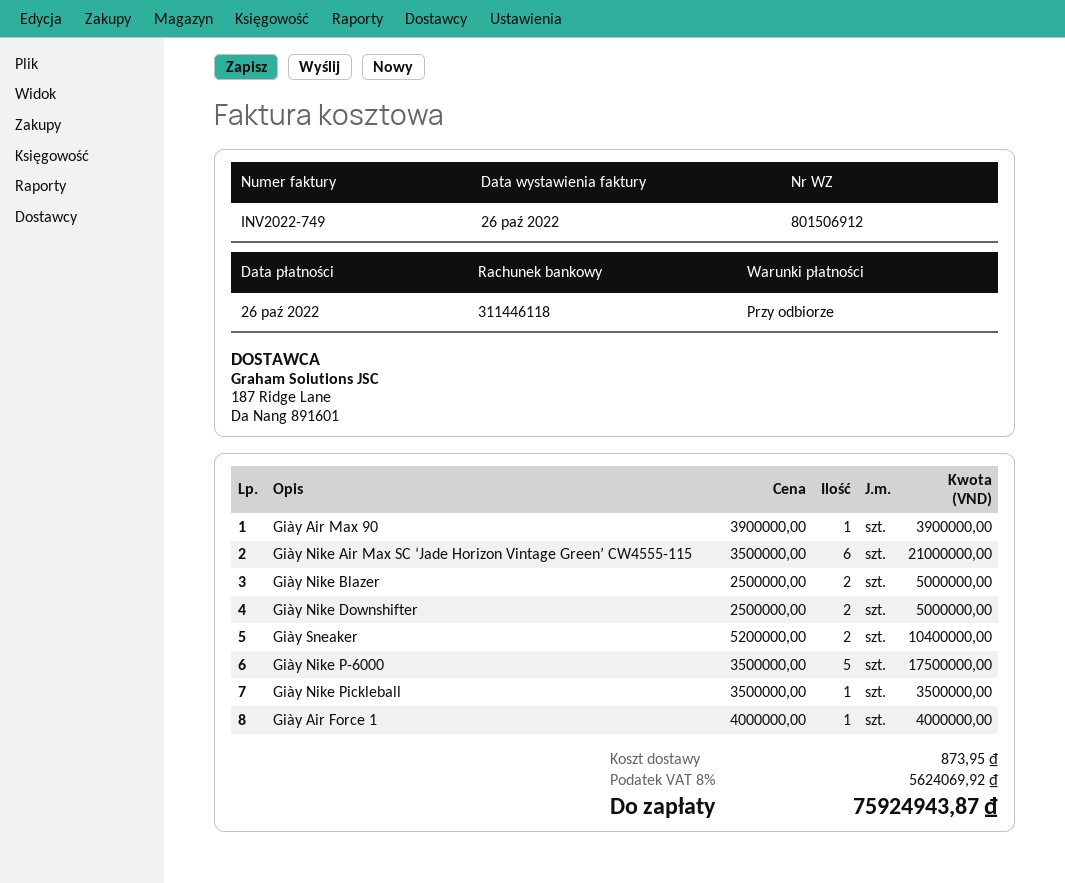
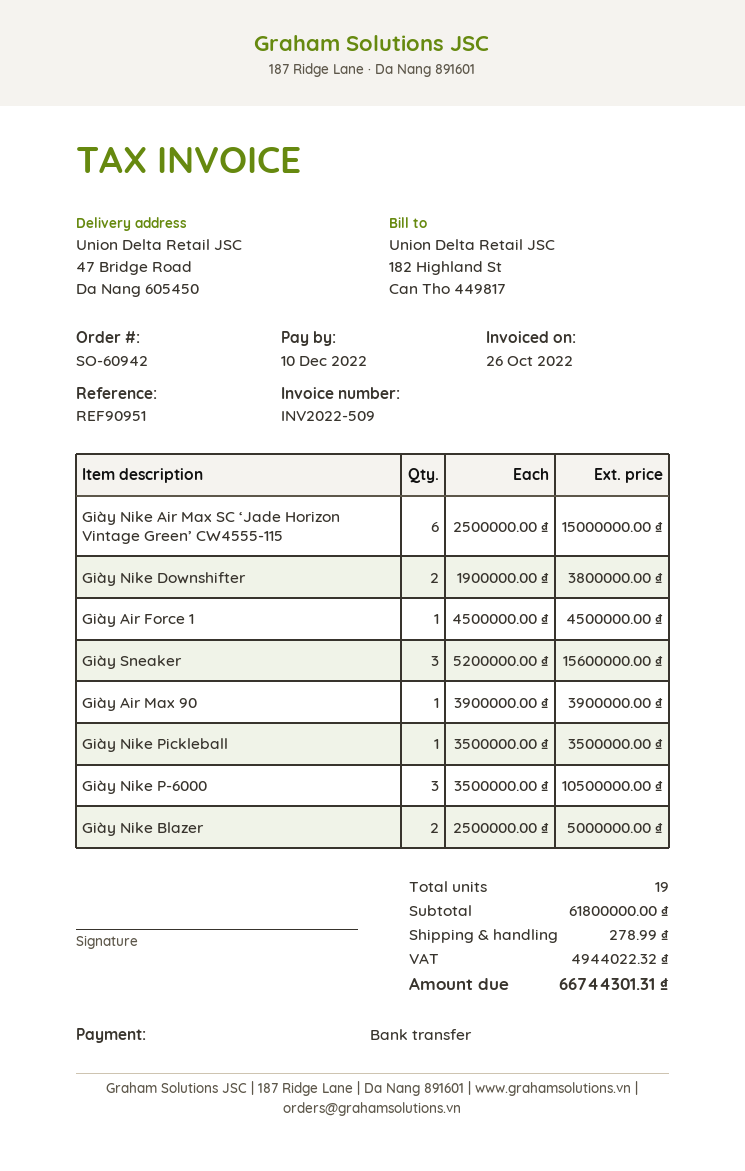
invoice number: INV2022-749 -> INV2022-509
due date: 2022-10-26 -> 2022-12-10
Giày Nike Air Max SC ‘Jade Horizon Vintage Green’ CW4555-115: 6 x 3500000.00 = 21000000.00 -> 6 x 2500000.00 = 15000000.00
Giày Nike Downshifter: 2 x 2500000.00 = 5000000.00 -> 2 x 1900000.00 = 3800000.00
Giày Sneaker: 2 x 5200000.00 = 10400000.00 -> 3 x 5200000.00 = 15600000.00
Giày Nike P-6000: 5 x 3500000.00 = 17500000.00 -> 3 x 3500000.00 = 10500000.00
Giày Air Force 1: 1 x 4000000.00 = 4000000.00 -> 1 x 4500000.00 = 4500000.00
shipping: 873.95 -> 278.99
tax: 5624069.92 -> 4944022.32
total: 75924943.87 -> 66744301.31

